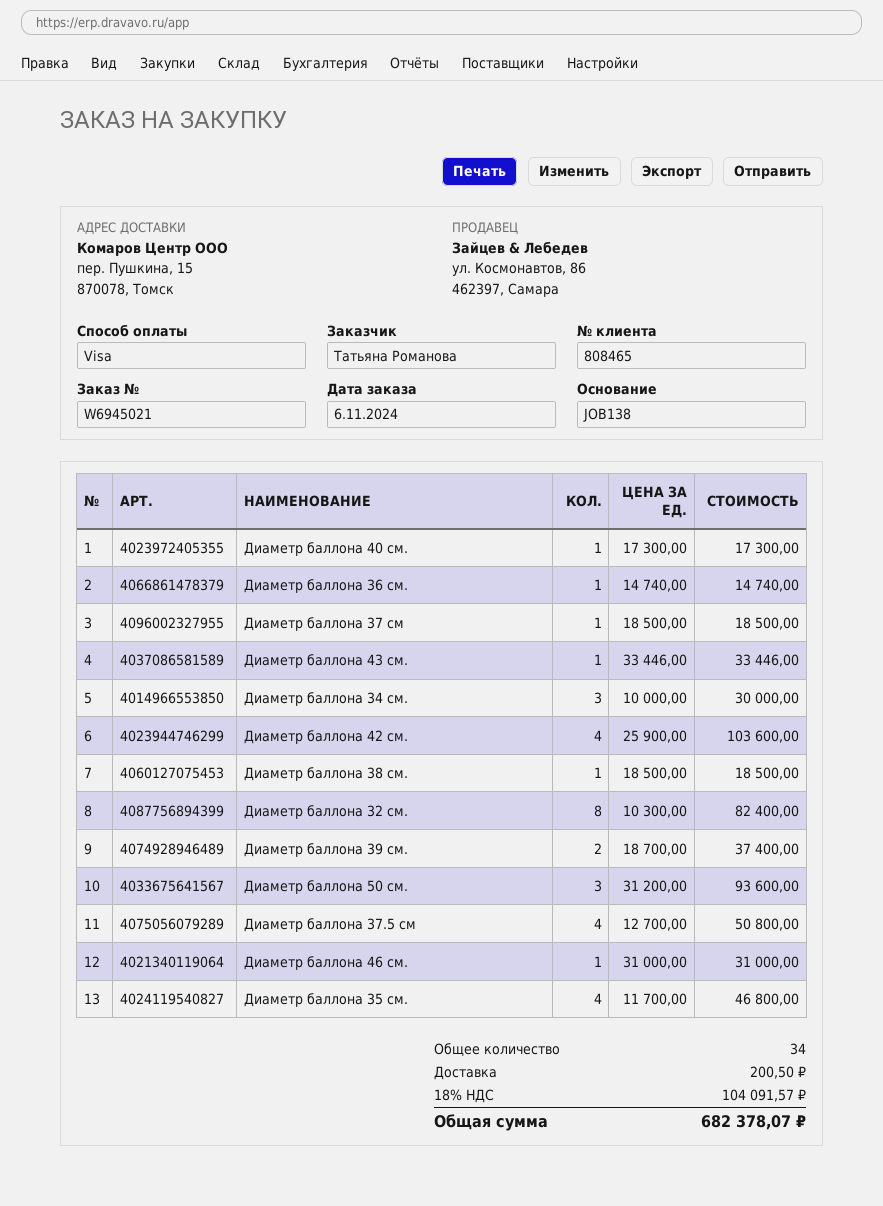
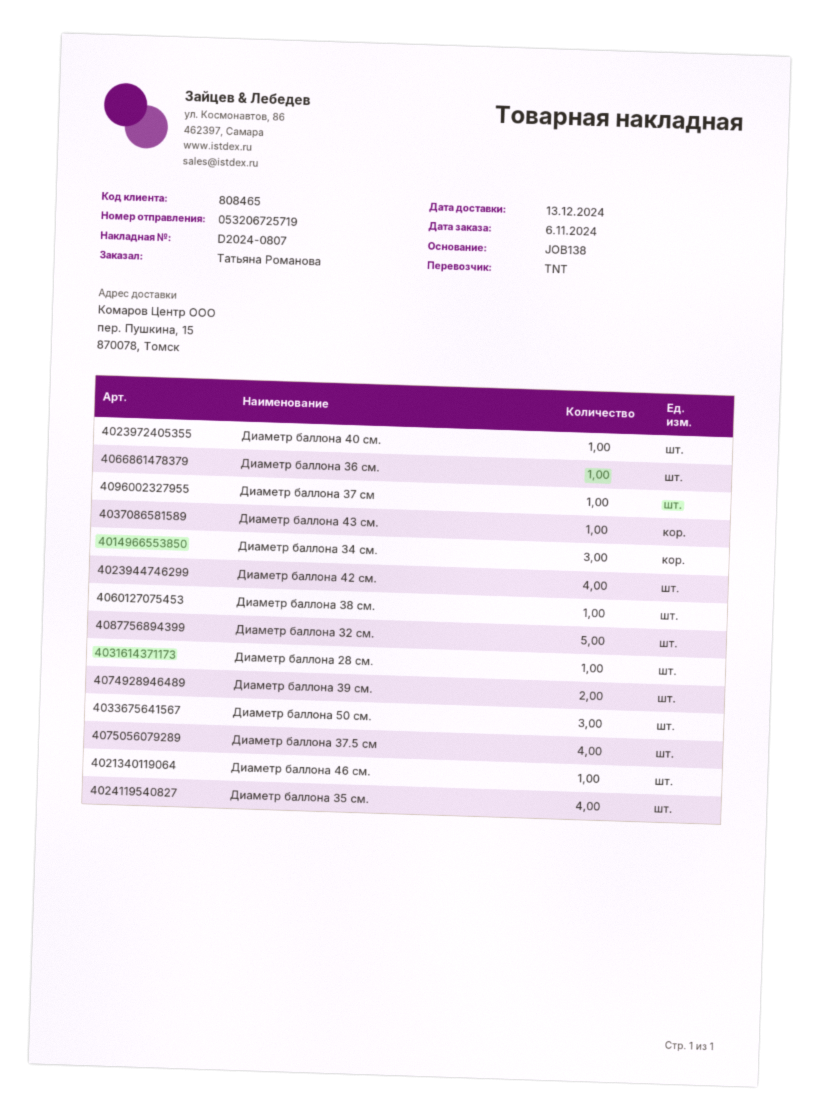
Диаметр баллона 32 см.: 8 -> 5
Диаметр баллона 28 см.: none -> 1

